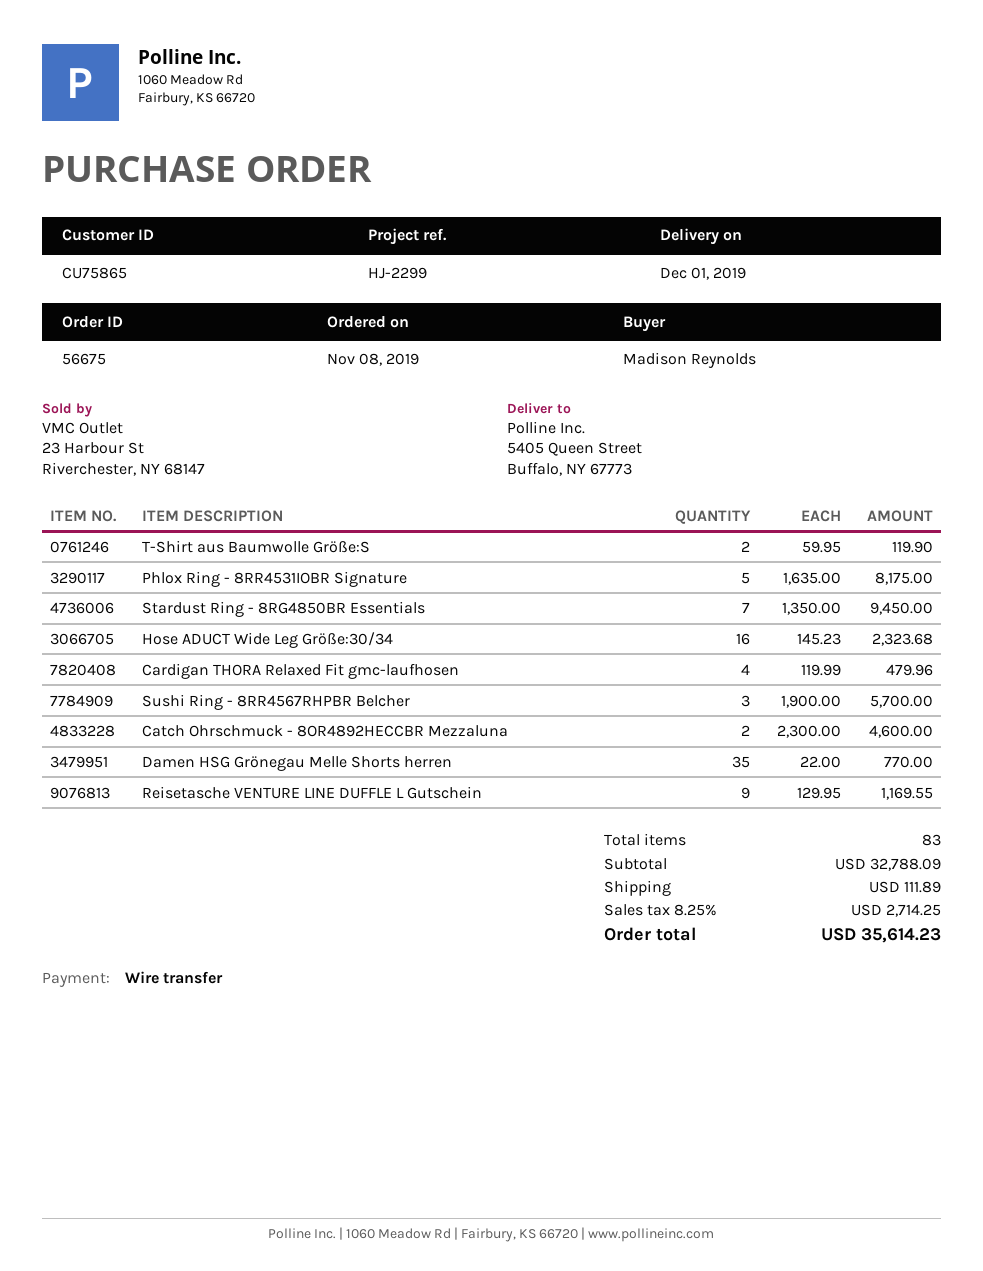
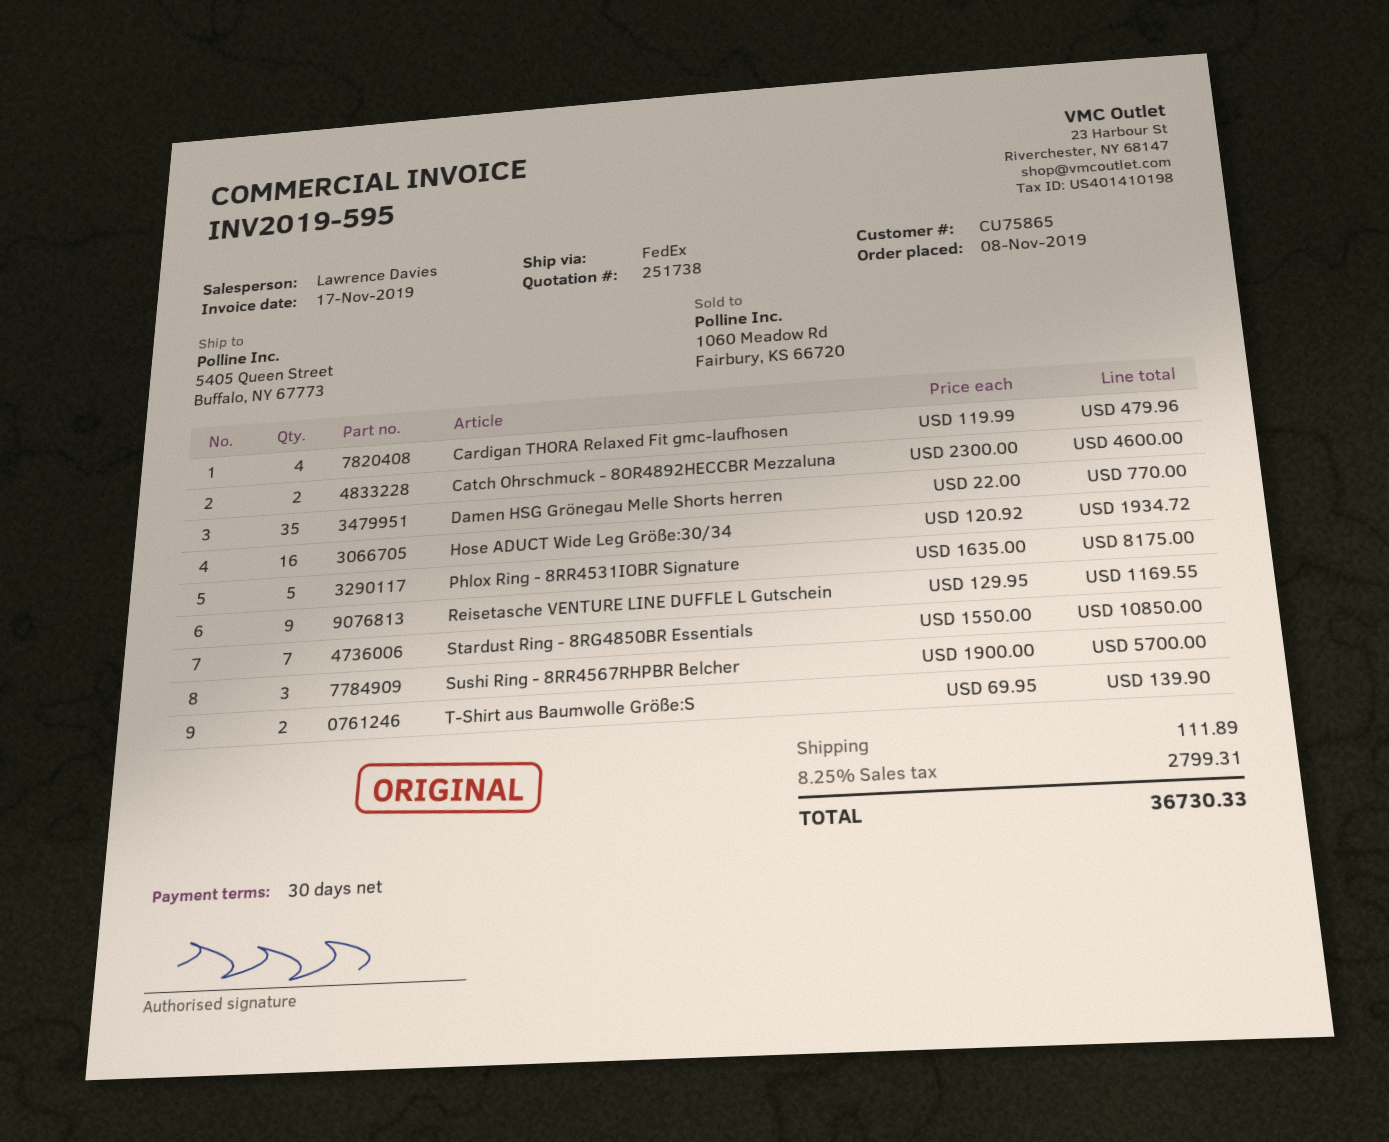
T-Shirt aus Baumwolle Größe:S: 2 x 59.95 = 119.90 -> 2 x 69.95 = 139.90
Stardust Ring - 8RG4850BR Essentials: 7 x 1350.00 = 9450.00 -> 7 x 1550.00 = 10850.00
Hose ADUCT Wide Leg Größe:30/34: 16 x 145.23 = 2323.68 -> 16 x 120.92 = 1934.72
tax: 8.25% = 2714.25 -> 8.25% = 2799.31
total: 35614.23 -> 36730.33

